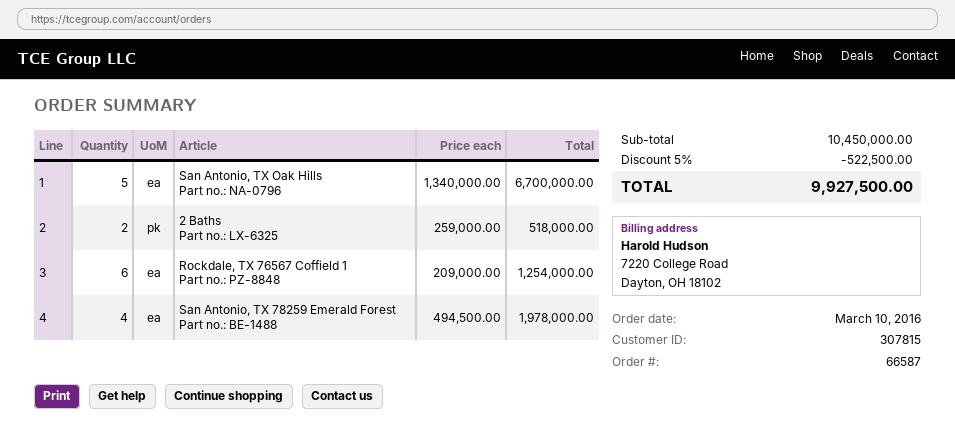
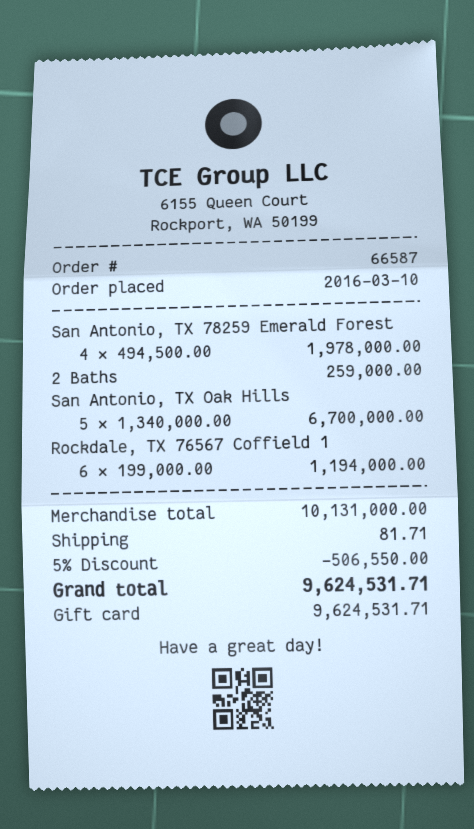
2 Baths: 2 x 259000.00 = 518000.00 -> 1 x 259000.00 = 259000.00
Rockdale, TX 76567 Coffield 1: 6 x 209000.00 = 1254000.00 -> 6 x 199000.00 = 1194000.00
subtotal: 10450000.00 -> 10131000.00
discount: 5% = 522500.00 -> 5% = 506550.00
shipping: none -> 81.71
total: 9927500.00 -> 9624531.71

